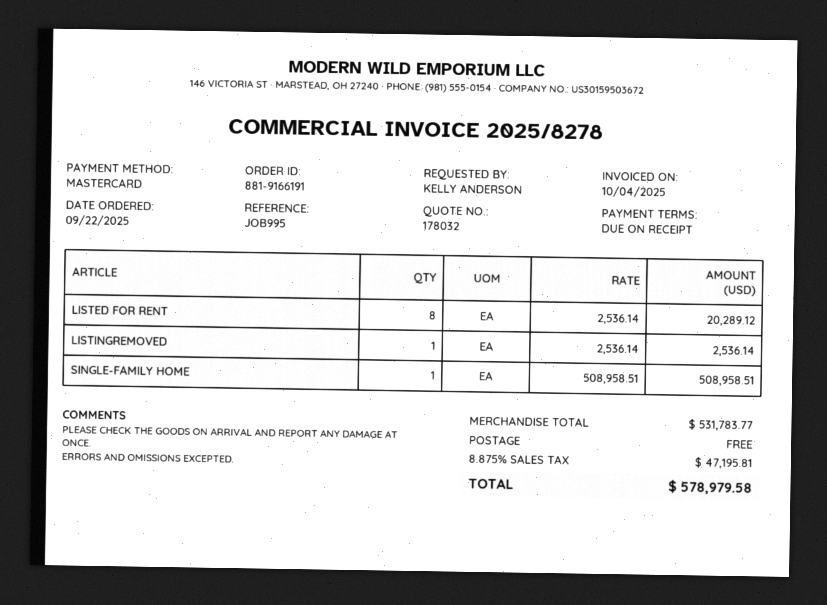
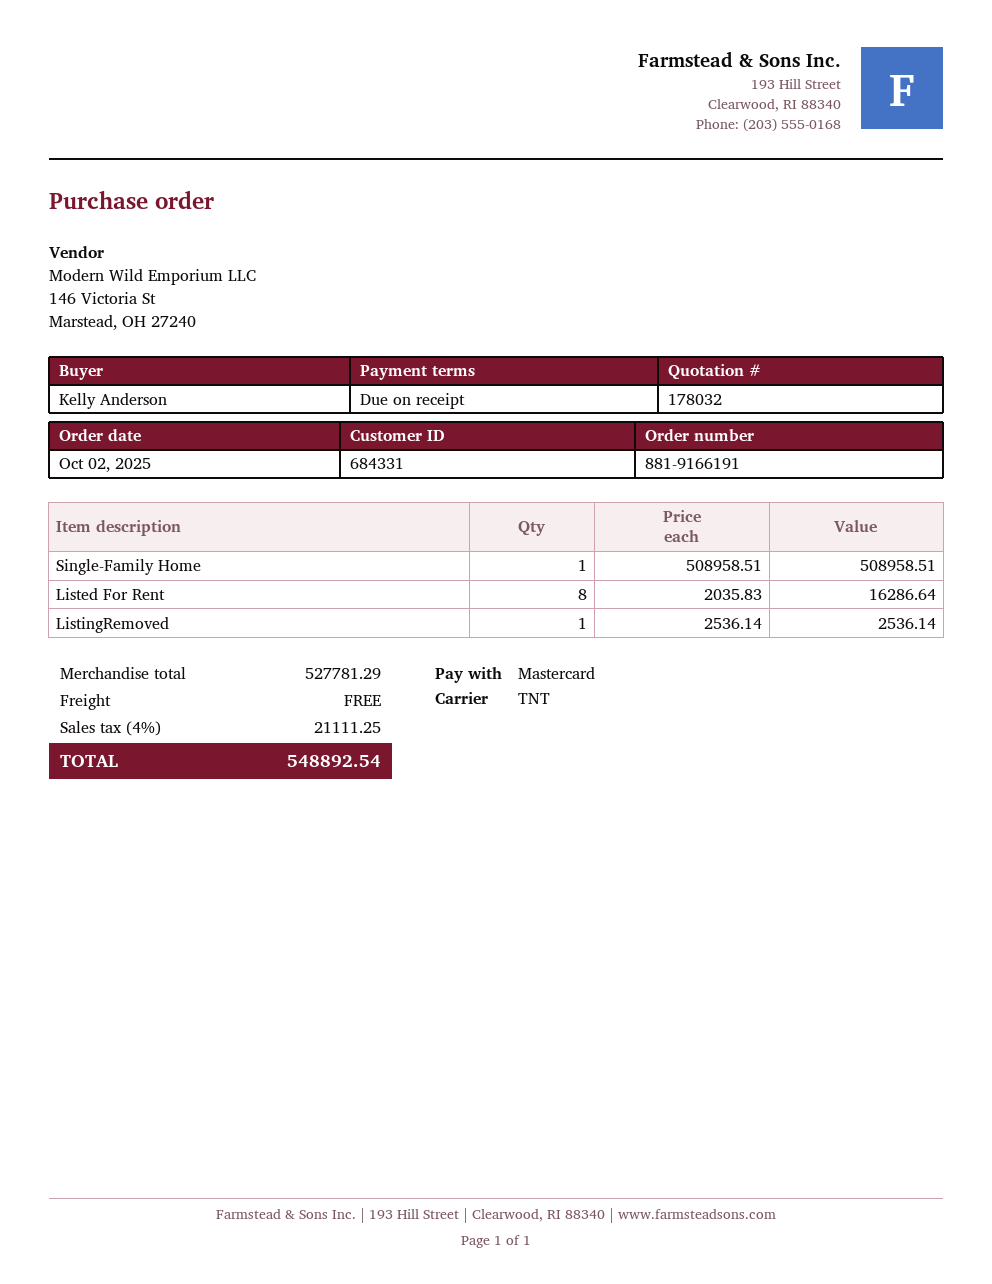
order date: 2025-09-22 -> 2025-10-02
LISTED FOR RENT: 8 x 2536.14 = 20289.12 -> 8 x 2035.83 = 16286.64
subtotal: 531783.77 -> 527781.29
tax: 8.875% = 47195.81 -> 4% = 21111.25
total: 578979.58 -> 548892.54

